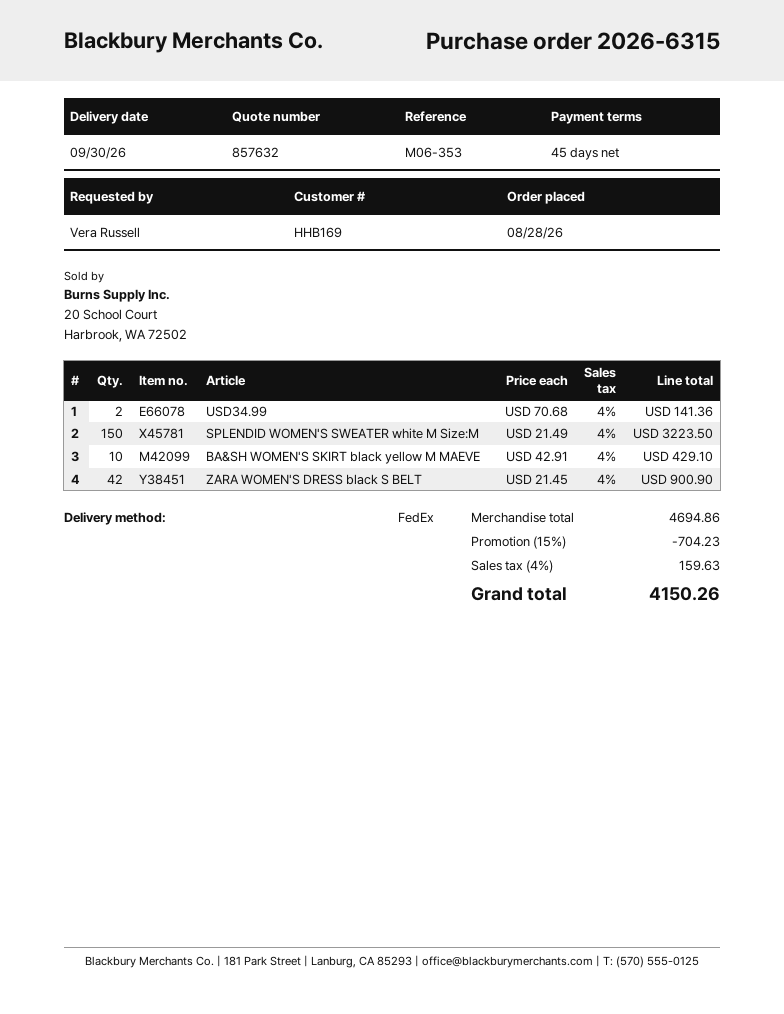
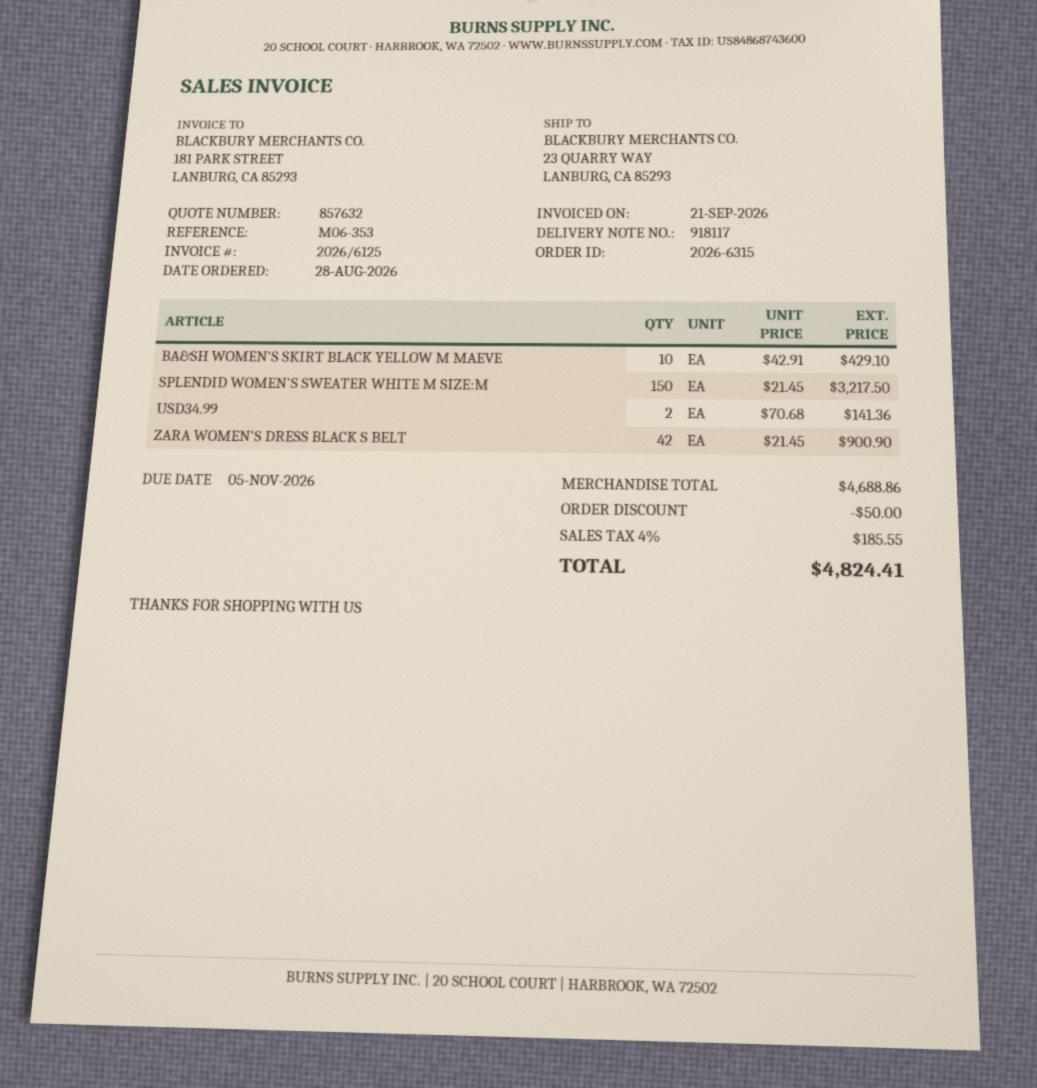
SPLENDID WOMEN'S SWEATER white M Size:M: 150 x 21.49 = 3223.50 -> 150 x 21.45 = 3217.50
subtotal: 4694.86 -> 4688.86
discount: 704.23 -> 50.00
tax: 4% = 159.63 -> 4% = 185.55
total: 4150.26 -> 4824.41

